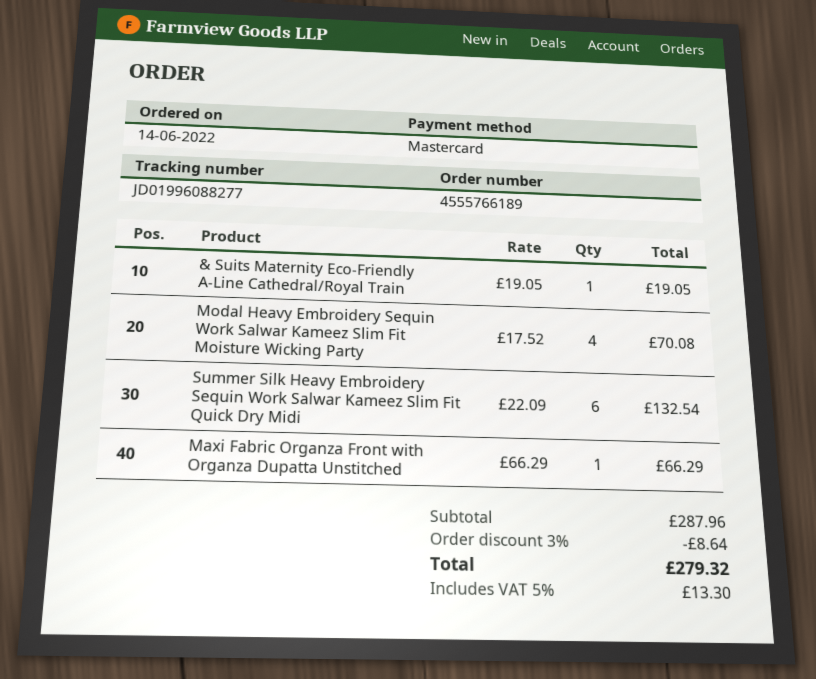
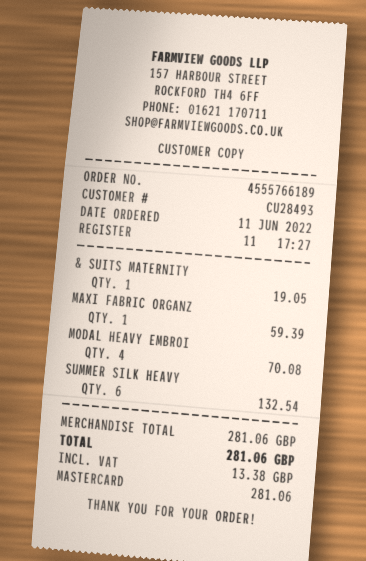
order date: 2022-06-14 -> 2022-06-11
Maxi Fabric Organza Front with Organza Dupatta Unstitched: 1 for 66.29 -> 1 for 59.39
subtotal: 287.96 -> 281.06
discount: 3% = 8.64 -> none
tax: 13.30 -> 13.38
total: 279.32 -> 281.06

